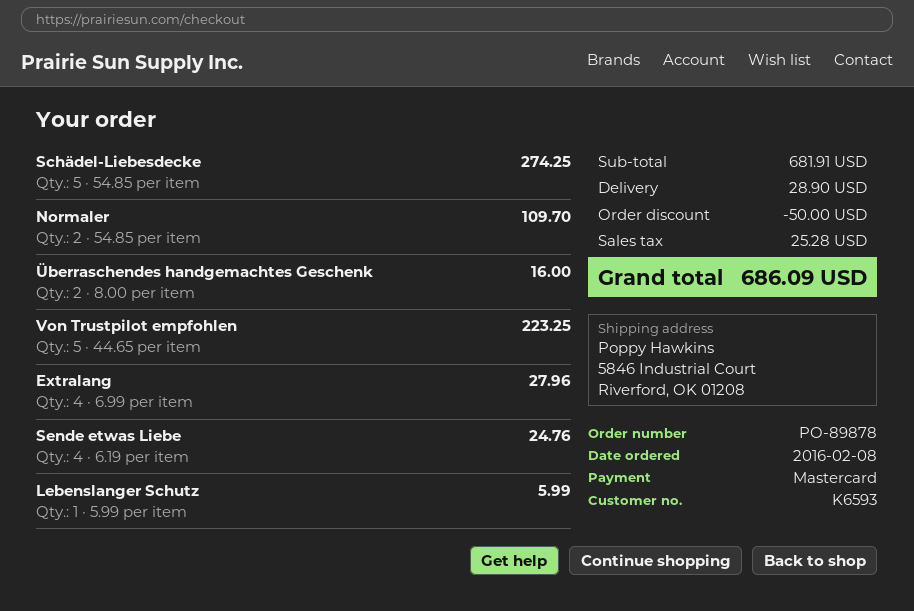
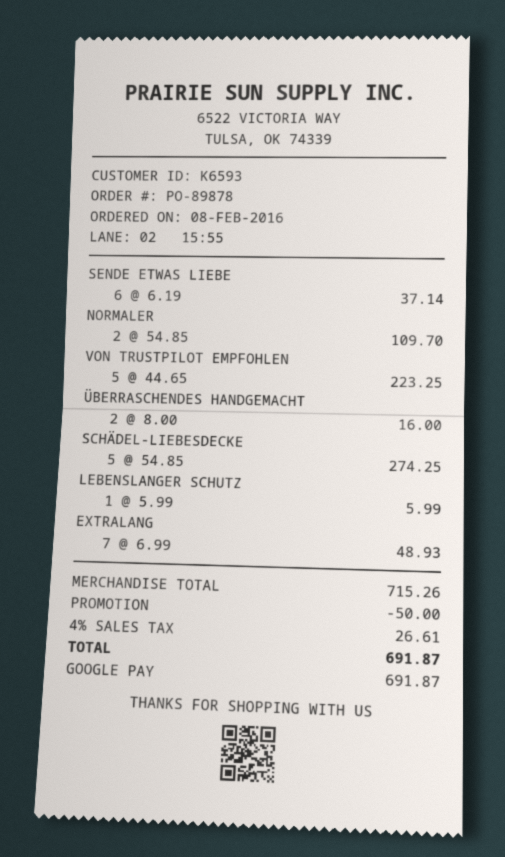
payment method: Mastercard -> Google Pay
Extralang: 4 x 6.99 = 27.96 -> 7 x 6.99 = 48.93
Sende etwas Liebe: 4 x 6.19 = 24.76 -> 6 x 6.19 = 37.14
subtotal: 681.91 -> 715.26
shipping: 28.90 -> none
tax: 25.28 -> 26.61
total: 686.09 -> 691.87

